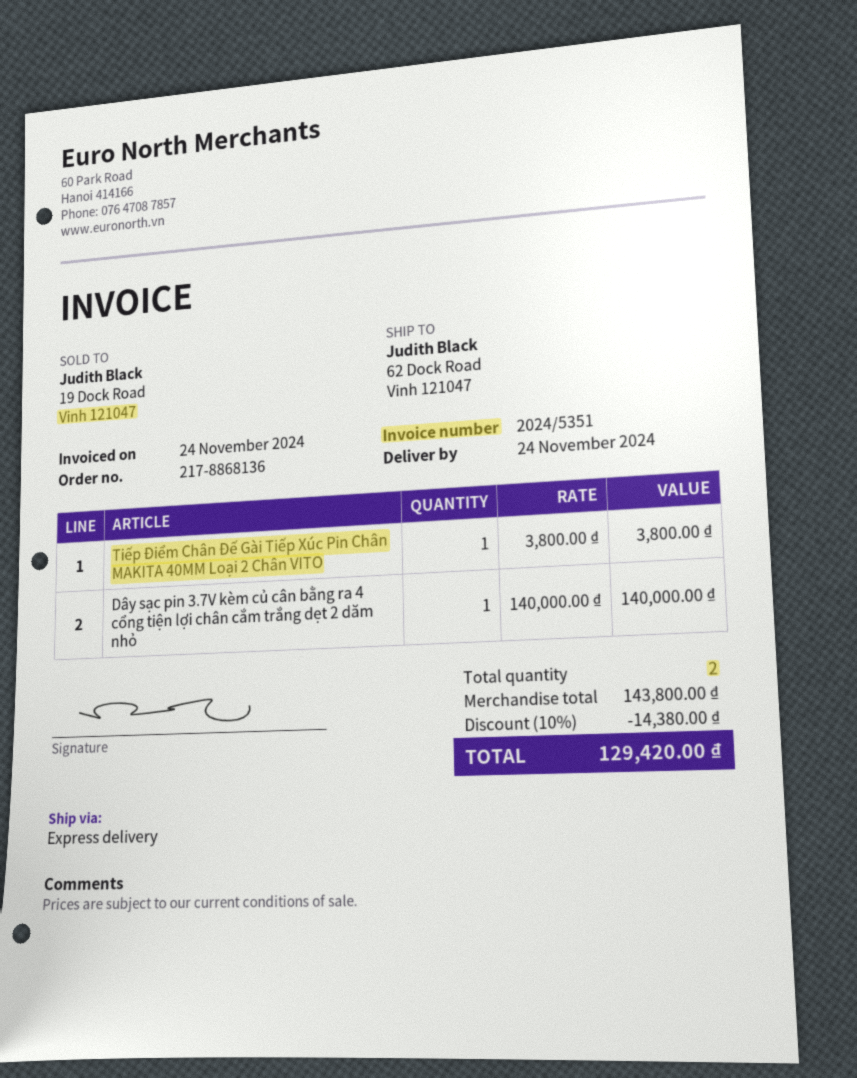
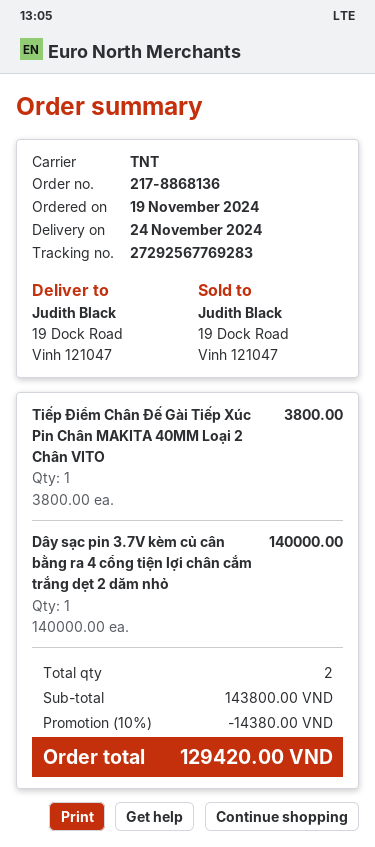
shipping method: express -> TNT
ship to: 62 Dock Road, Vinh 121047 -> 19 Dock Road, Vinh 121047

